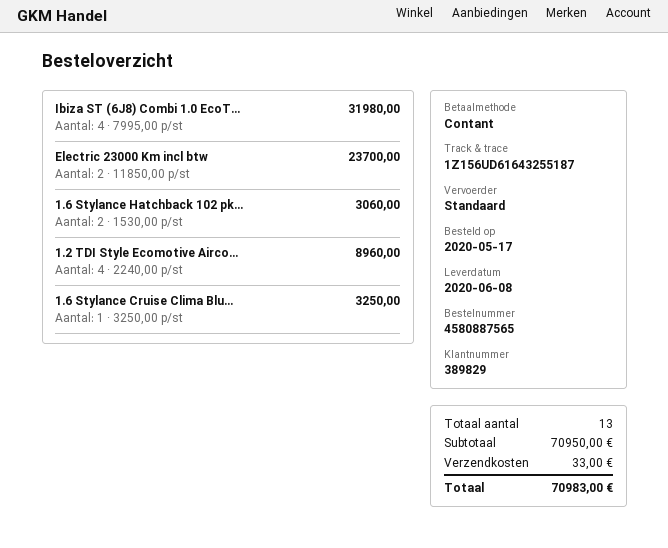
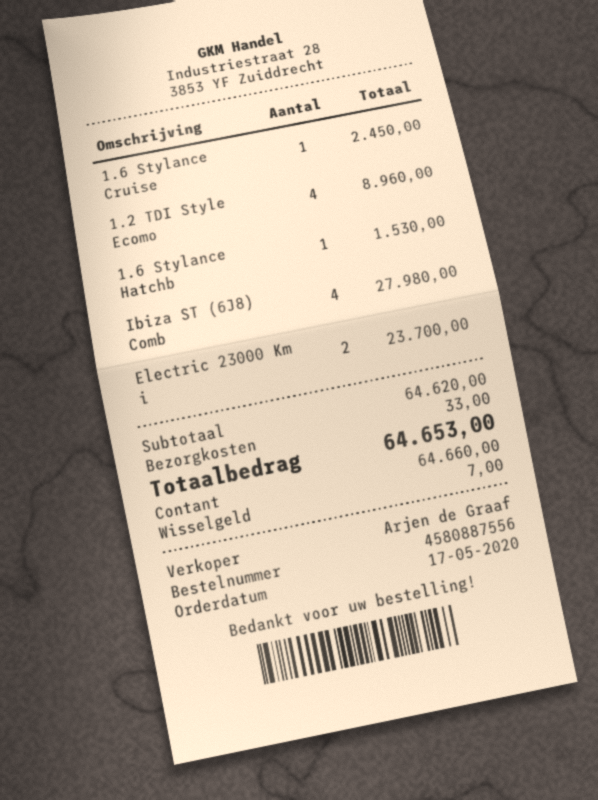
order number: 4580887565 -> 4580887556
Ibiza ST (6J8) Combi 1.0 EcoT...: 4 for 31980.00 -> 4 for 27980.00
1.6 Stylance Hatchback 102 pk...: 2 for 3060.00 -> 1 for 1530.00
1.6 Stylance Cruise Clima Blu...: 1 for 3250.00 -> 1 for 2450.00
subtotal: 70950.00 -> 64620.00
total: 70983.00 -> 64653.00

